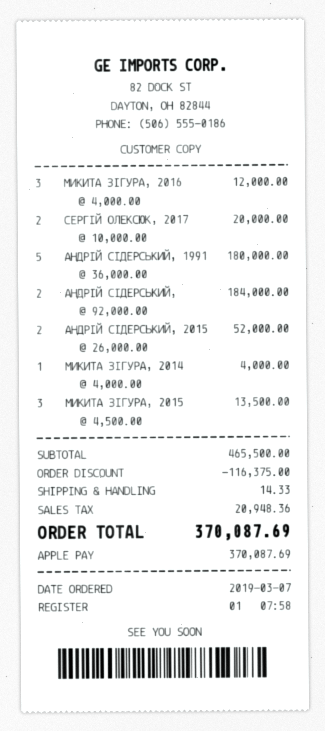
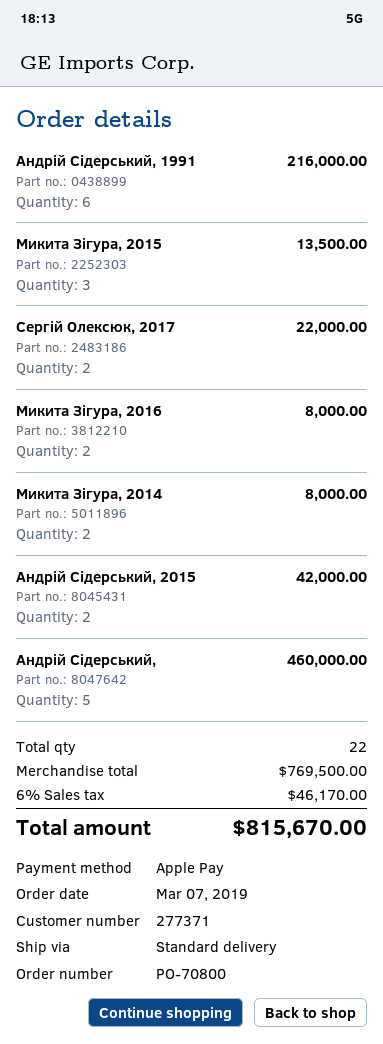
МИКИТА ЗІГУРА, 2016: 3 for 12000.00 -> 2 for 8000.00
СЕРГІЙ ОЛЕКСЮК, 2017: 2 for 20000.00 -> 2 for 22000.00
АНДРІЙ СІДЕРСЬКИЙ, 1991: 5 for 180000.00 -> 6 for 216000.00
АНДРІЙ СІДЕРСЬКИЙ,: 2 for 184000.00 -> 5 for 460000.00
АНДРІЙ СІДЕРСЬКИЙ, 2015: 2 for 52000.00 -> 2 for 42000.00
МИКИТА ЗІГУРА, 2014: 1 for 4000.00 -> 2 for 8000.00
subtotal: 465500.00 -> 769500.00
discount: 116375.00 -> none
shipping: 14.33 -> none
tax: 20948.36 -> 46170.00
total: 370087.69 -> 815670.00

